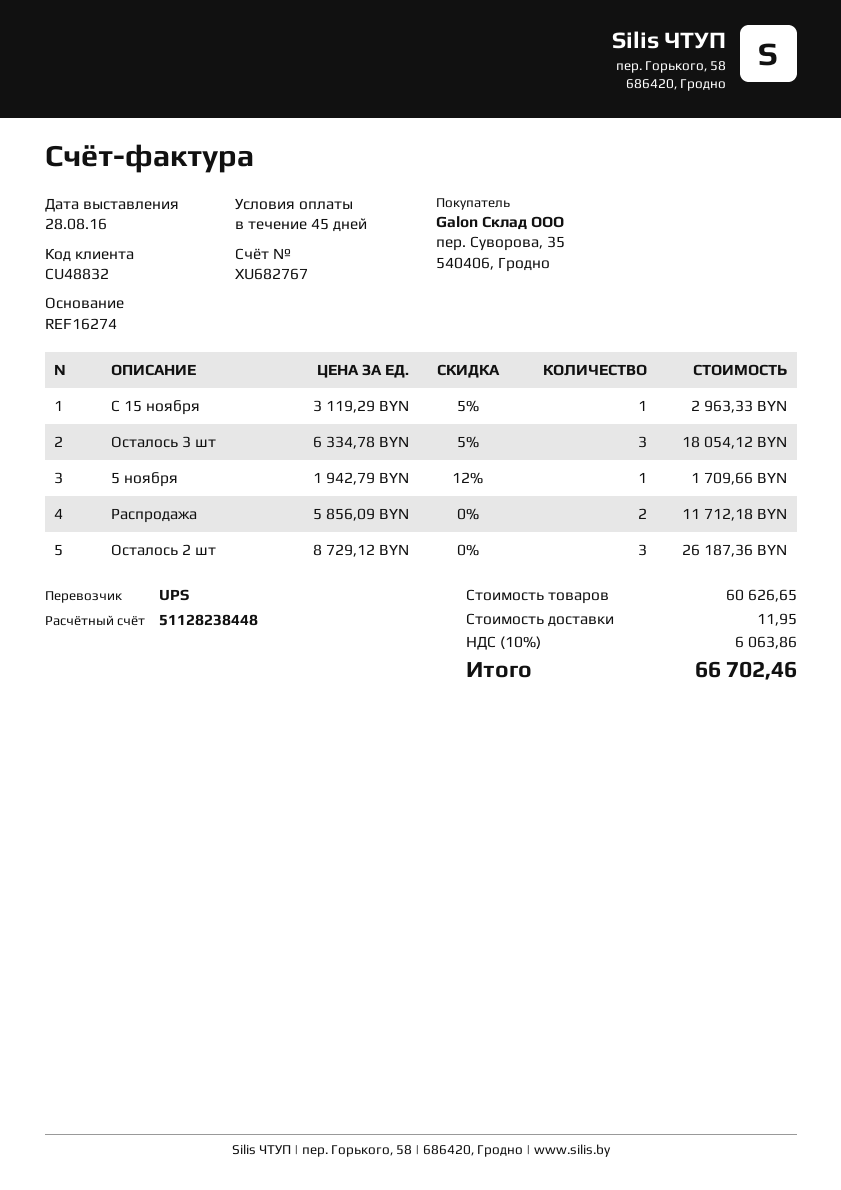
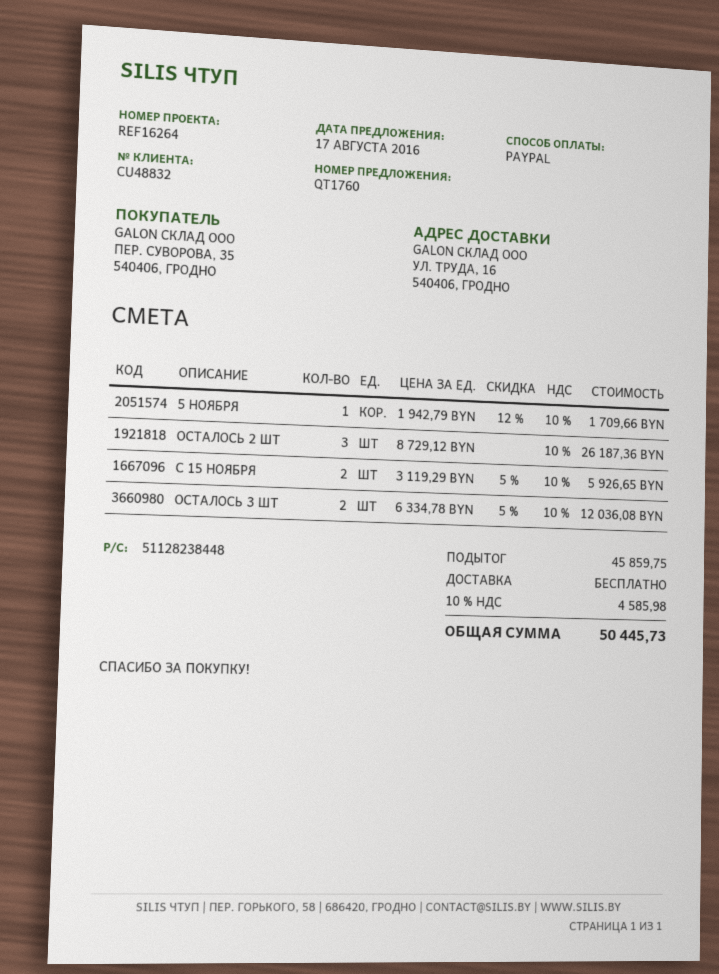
reference: REF16274 -> REF16264
С 15 ноября: 1 x 3119.29 - 5% = 2963.33 -> 2 x 3119.29 - 5% = 5926.65
Осталось 3 шт: 3 x 6334.78 - 5% = 18054.12 -> 2 x 6334.78 - 5% = 12036.08
Распродажа: 2 x 5856.09 = 11712.18 -> none
subtotal: 60626.65 -> 45859.75
shipping: 11.95 -> 0.00
tax: 10% = 6063.86 -> 10% = 4585.98
total: 66702.46 -> 50445.73

